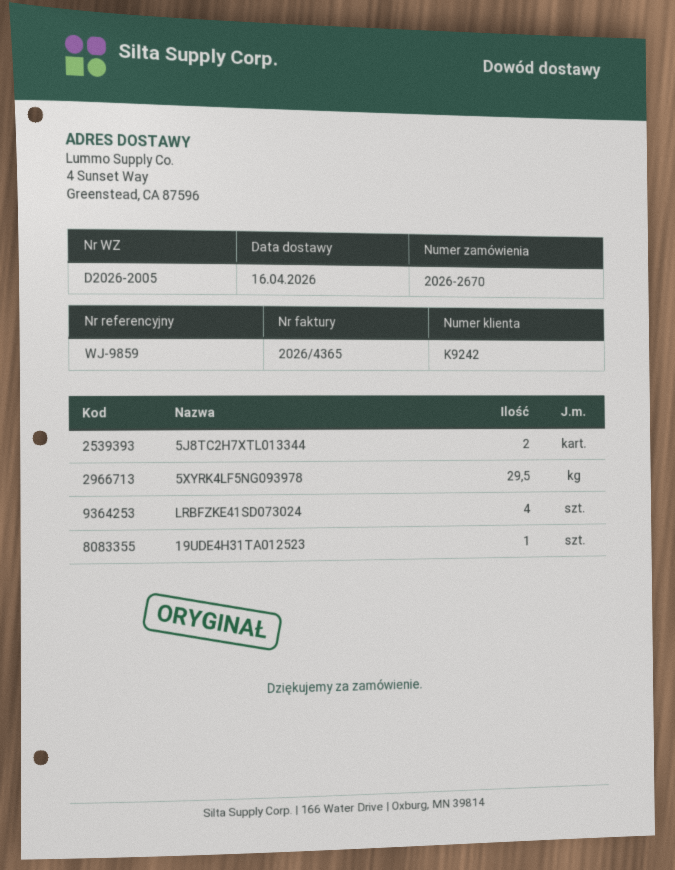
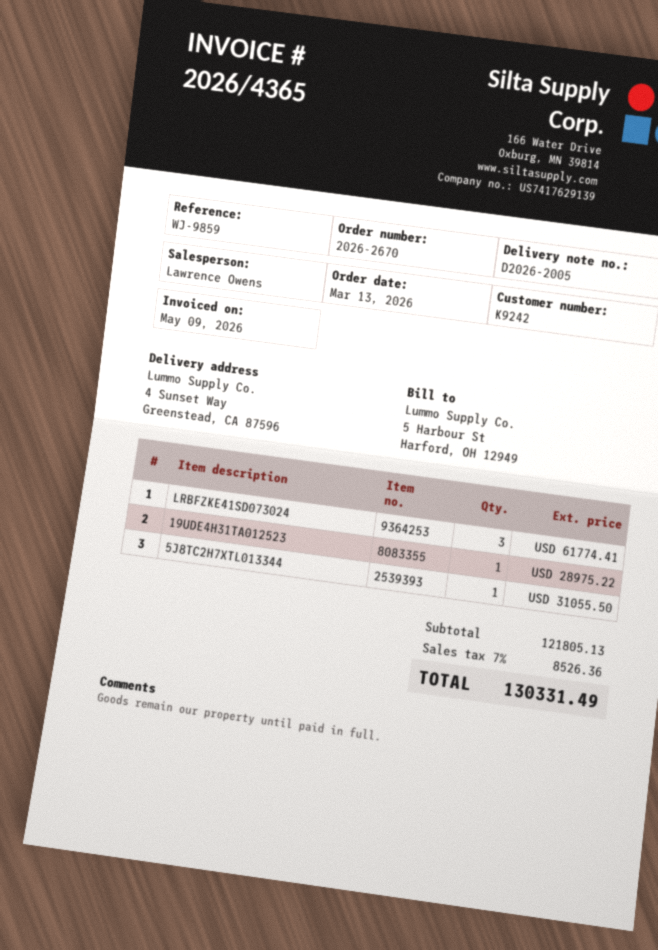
5J8TC2H7XTL013344: 2 -> 1
5XYRK4LF5NG093978: 29.5 -> none
LRBFZKE41SD073024: 4 -> 3

